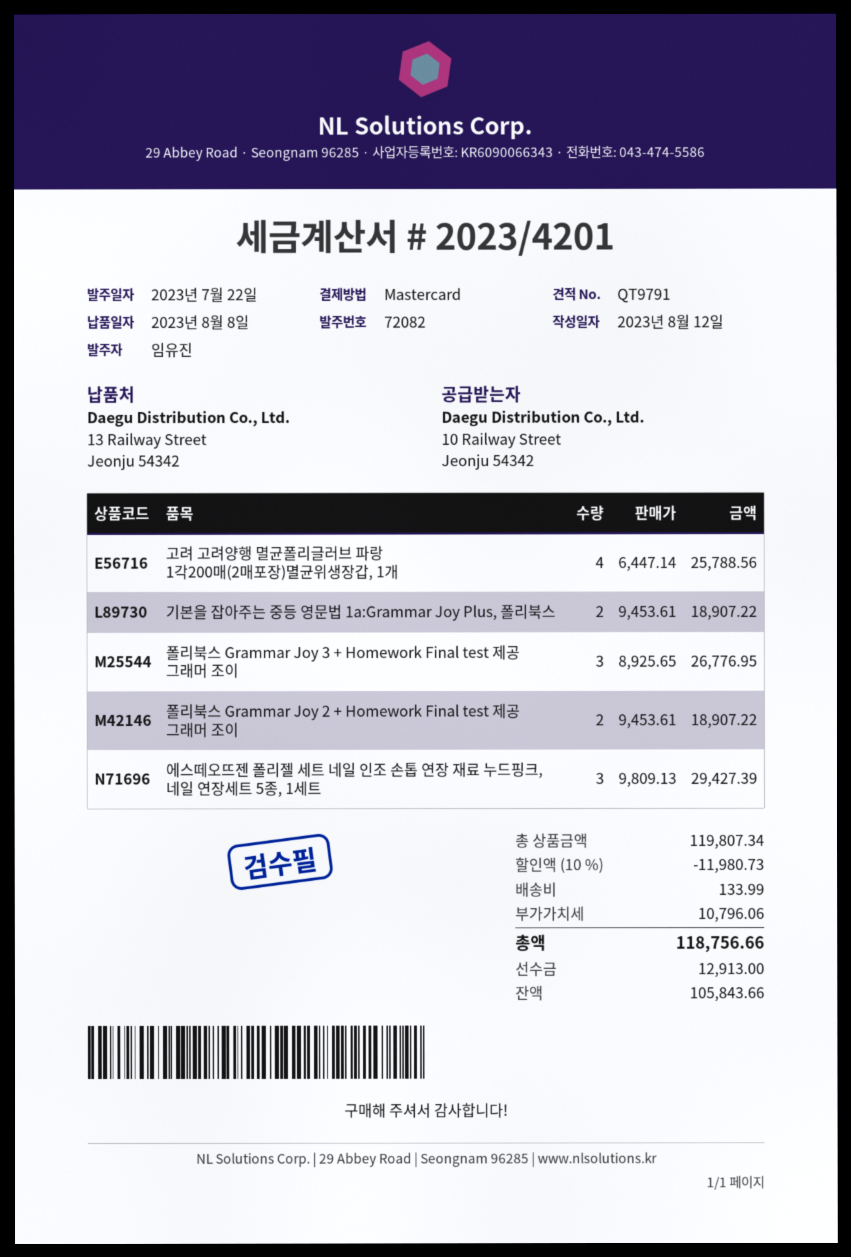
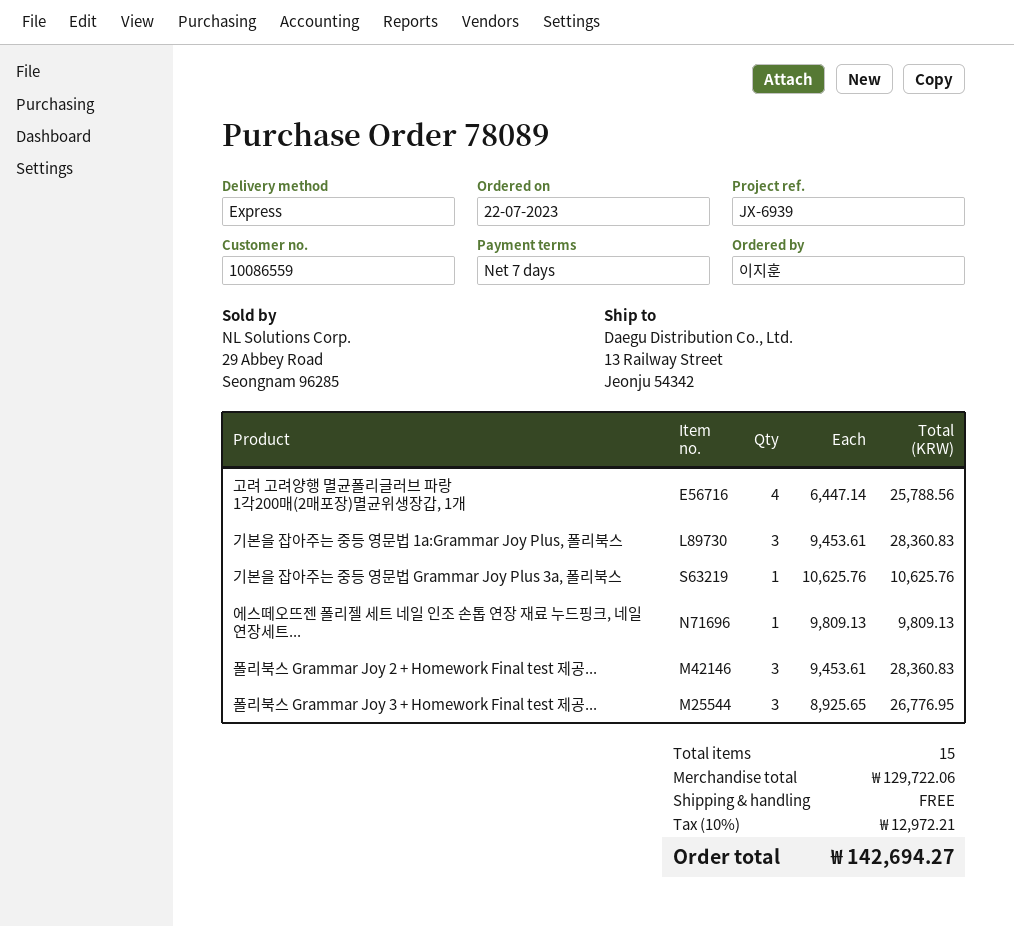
order number: 72082 -> 78089
ordered by: 임유진 -> 이지훈
기본을 잡아주는 중등 영문법 1a:Grammar Joy Plus, 폴리북스: 2 x 9453.61 = 18907.22 -> 3 x 9453.61 = 28360.83
폴리북스 Grammar Joy 2 + Homework Final test 제공 그래머 조이: 2 x 9453.61 = 18907.22 -> 3 x 9453.61 = 28360.83
에스떼오뜨젠 폴리젤 세트 네일 인조 손톱 연장 재료 누드핑크, 네일 연장세트 5종, 1세트: 3 x 9809.13 = 29427.39 -> 1 x 9809.13 = 9809.13
기본을 잡아주는 중등 영문법 Grammar Joy Plus 3a, 폴리북스: none -> 1 x 10625.76 = 10625.76
subtotal: 119807.34 -> 129722.06
discount: 10% = 11980.73 -> none
shipping: 133.99 -> 0.00
tax: 10796.06 -> 12972.21
total: 118756.66 -> 142694.27

